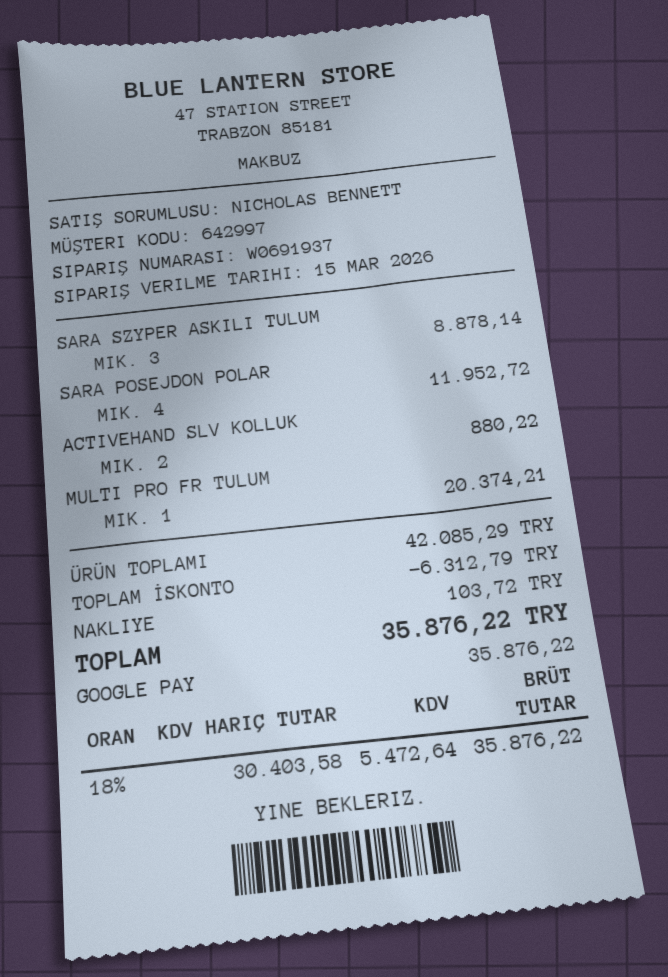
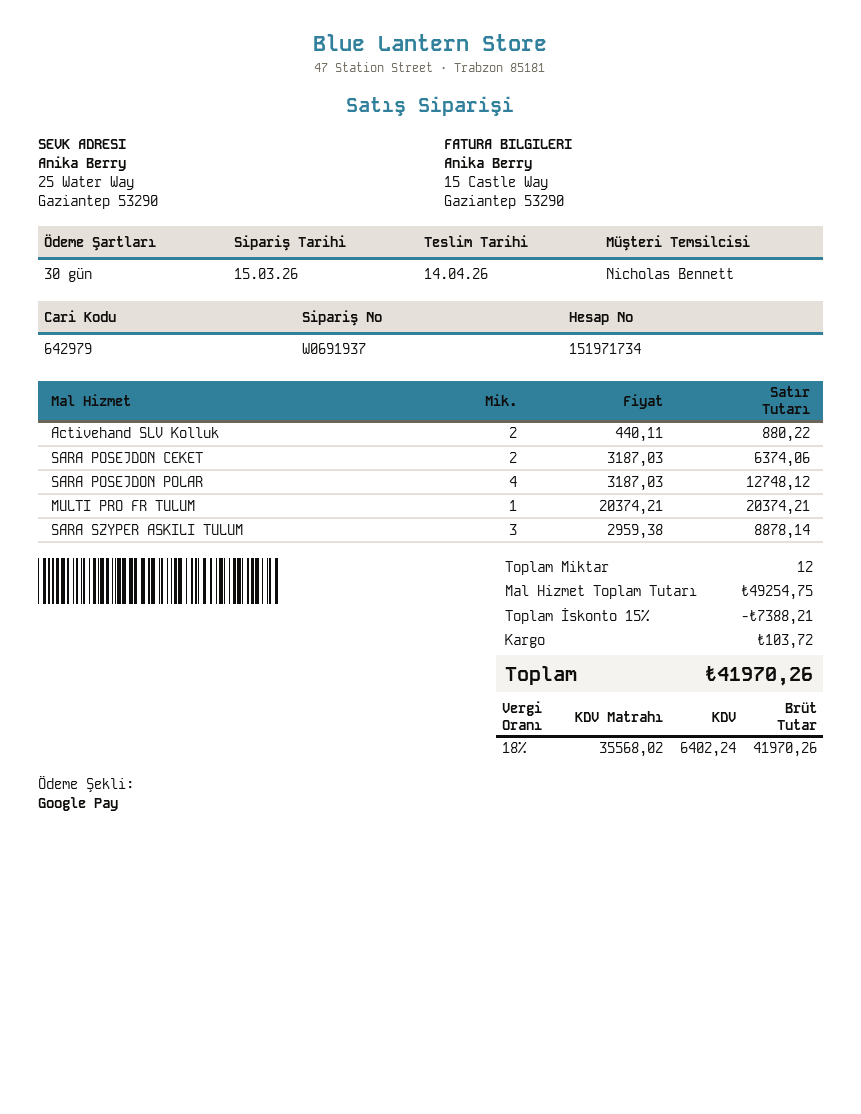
customer number: 642997 -> 642979
SARA POSEJDON POLAR: 4 for 11952.72 -> 4 for 12748.12
SARA POSEJDON CEKET: none -> 2 for 6374.06
subtotal: 42085.29 -> 49254.75
discount: 6312.79 -> 7388.21
net: 30403.58 -> 35568.02
tax: 18% = 5472.64 -> 18% = 6402.24
total: 35876.22 -> 41970.26

